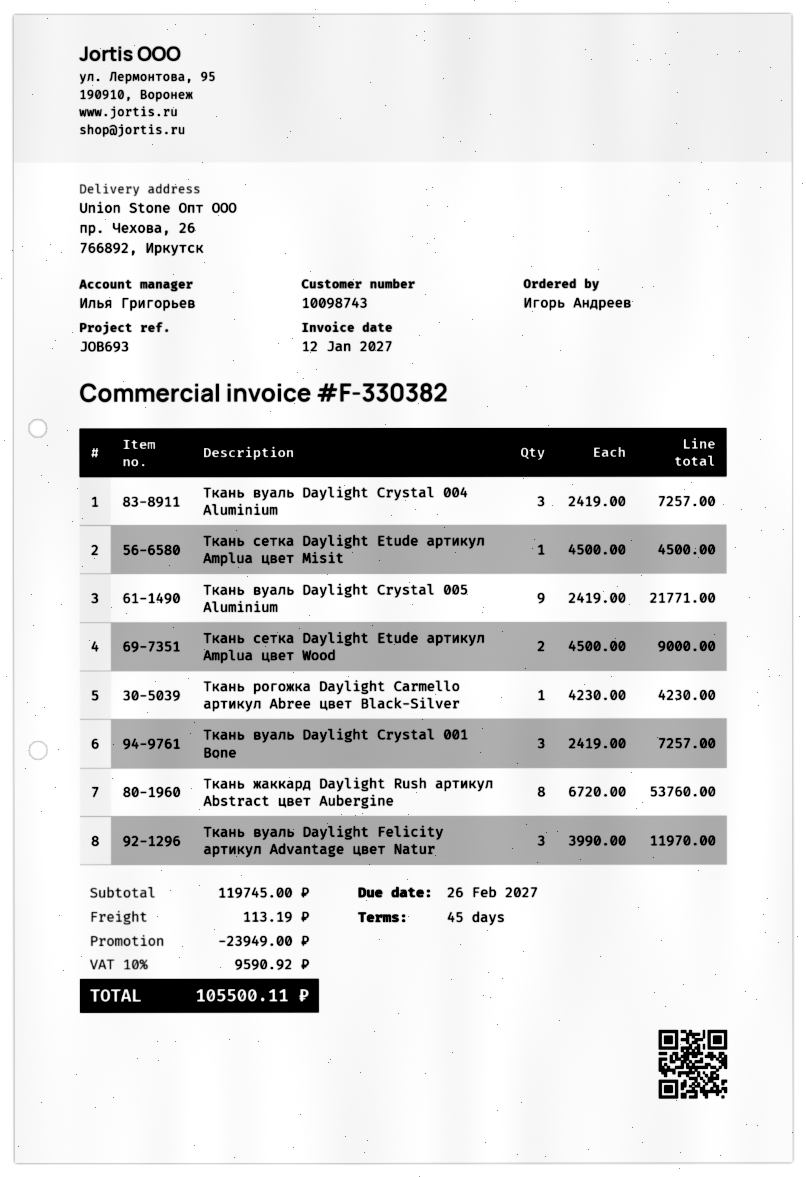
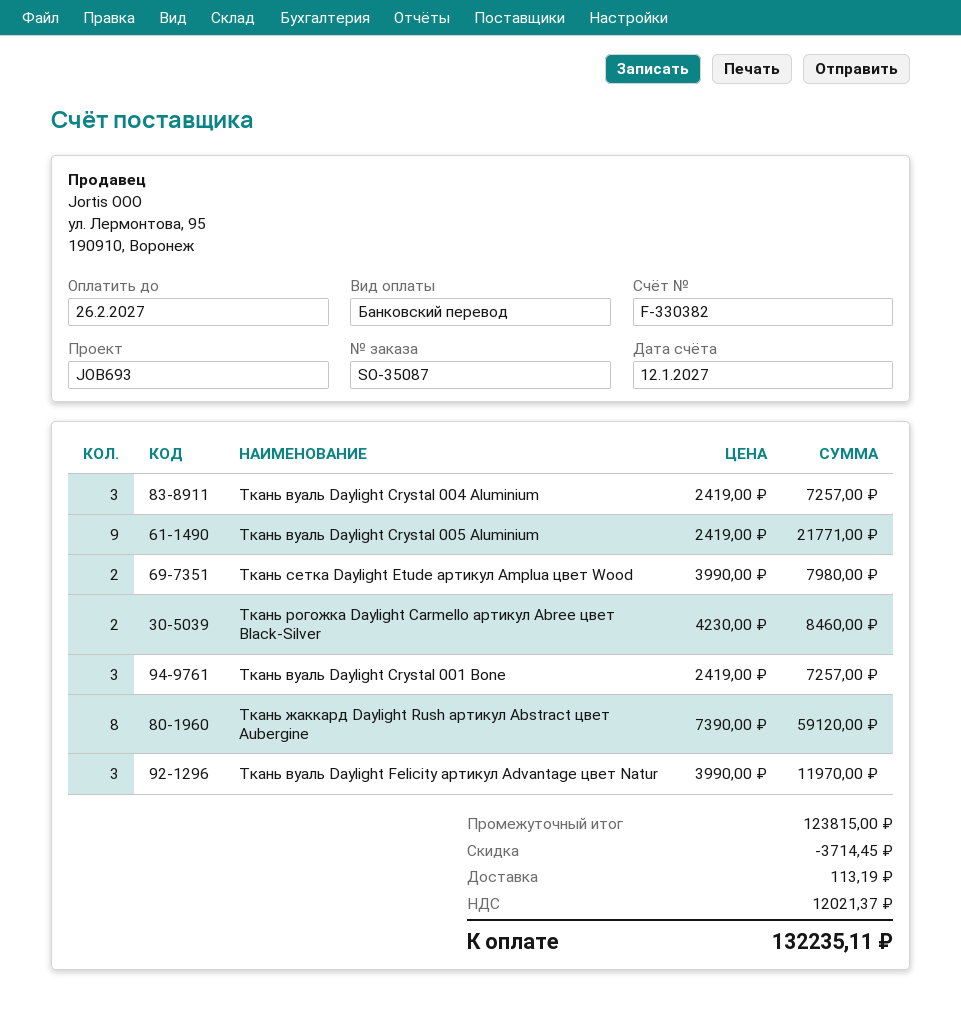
Ткань сетка Daylight Etude артикул Amplua цвет Misit: 1 x 4500.00 = 4500.00 -> none
Ткань сетка Daylight Etude артикул Amplua цвет Wood: 2 x 4500.00 = 9000.00 -> 2 x 3990.00 = 7980.00
Ткань рогожка Daylight Carmello артикул Abree цвет Black-Silver: 1 x 4230.00 = 4230.00 -> 2 x 4230.00 = 8460.00
Ткань жаккард Daylight Rush артикул Abstract цвет Aubergine: 8 x 6720.00 = 53760.00 -> 8 x 7390.00 = 59120.00
subtotal: 119745.00 -> 123815.00
discount: 23949.00 -> 3714.45
tax: 9590.92 -> 12021.37
total: 105500.11 -> 132235.11

